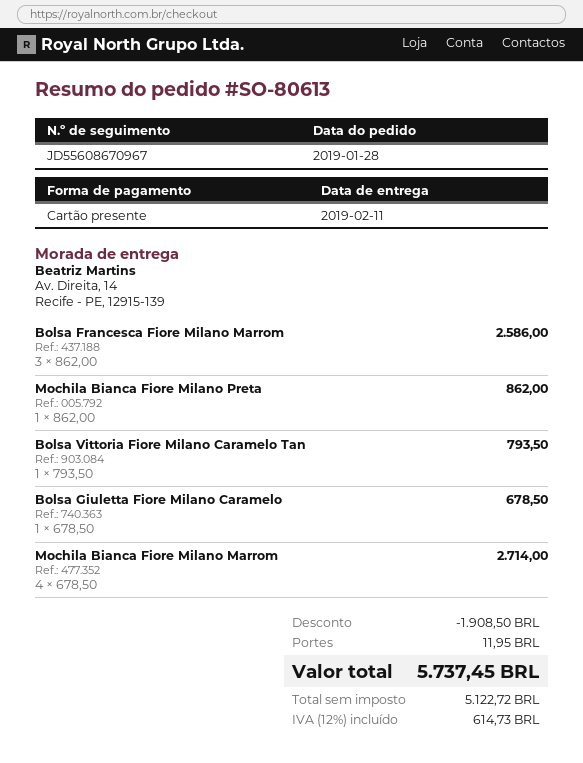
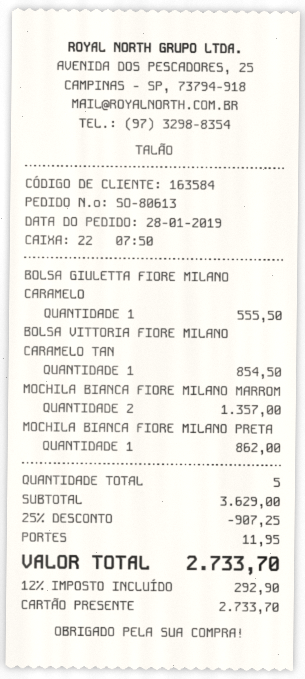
Bolsa Francesca Fiore Milano Marrom: 3 for 2586.00 -> none
Bolsa Vittoria Fiore Milano Caramelo Tan: 1 for 793.50 -> 1 for 854.50
Bolsa Giuletta Fiore Milano Caramelo: 1 for 678.50 -> 1 for 555.50
Mochila Bianca Fiore Milano Marrom: 4 for 2714.00 -> 2 for 1357.00
discount: 1908.50 -> 907.25
tax: 12% = 614.73 -> 12% = 292.90
total: 5737.45 -> 2733.70

